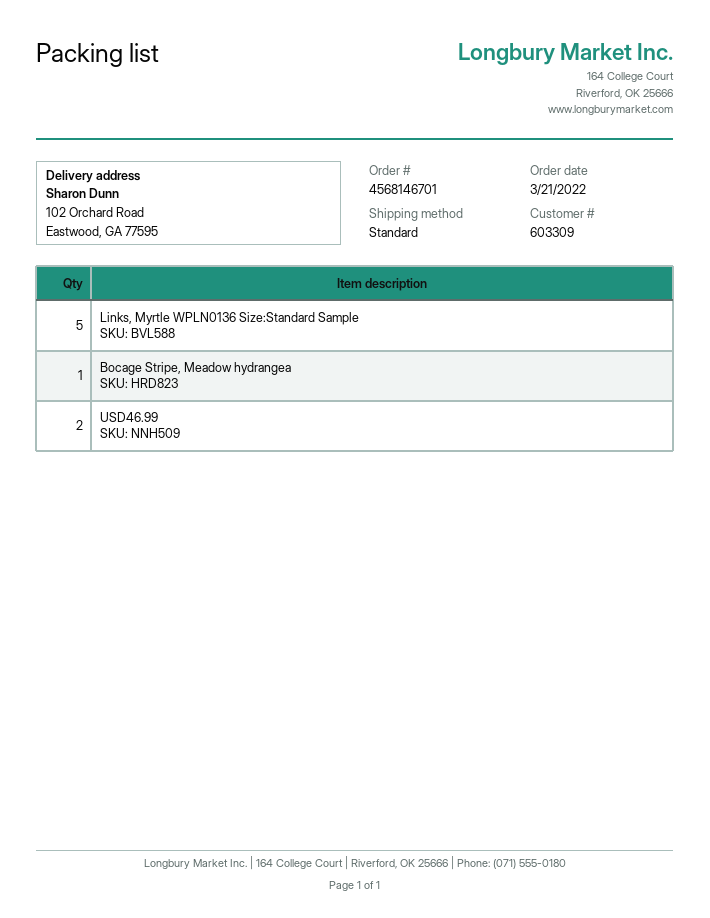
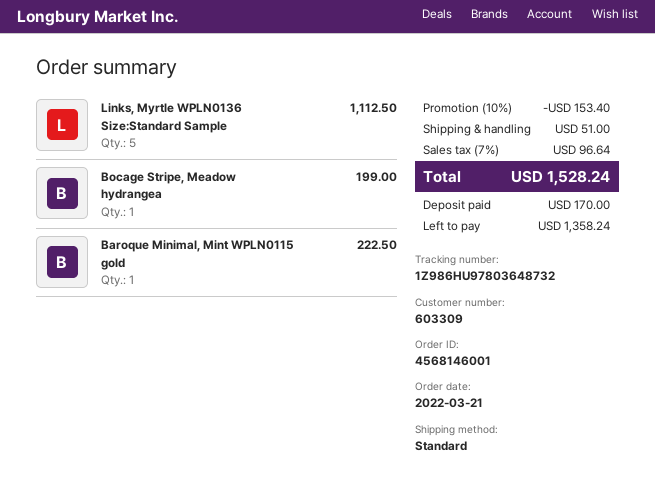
order number: 4568146701 -> 4568146001
USD46.99: 2 -> none
Baroque Minimal, Mint WPLN0115 gold: none -> 1

